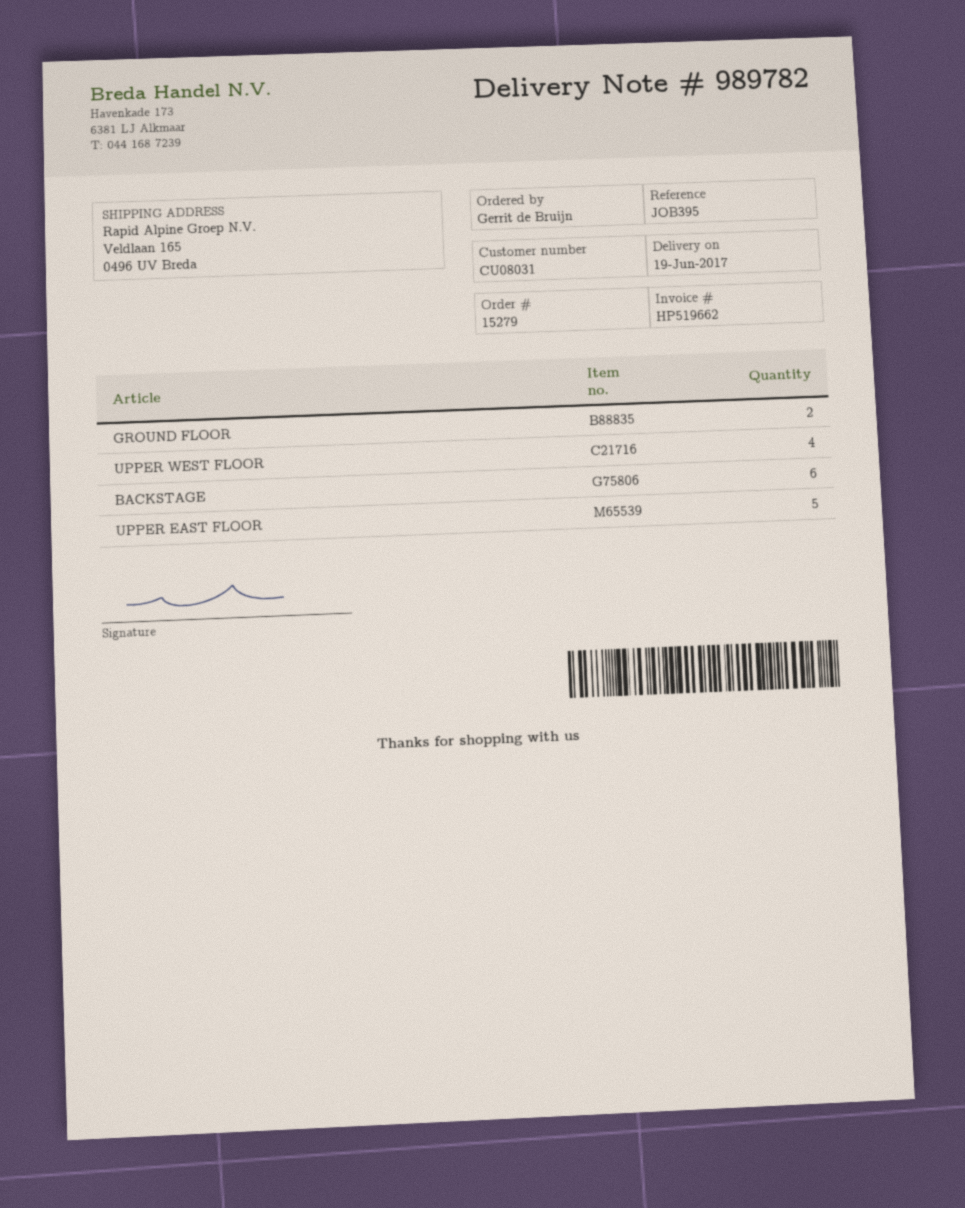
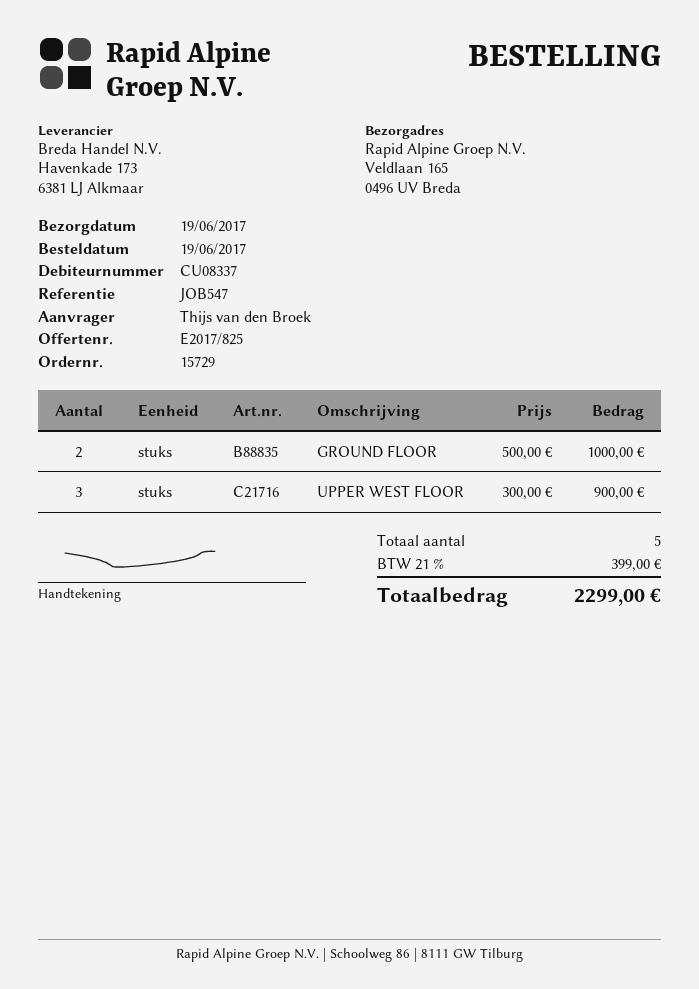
order number: 15279 -> 15729
customer number: CU08031 -> CU08337
reference: JOB395 -> JOB547
ordered by: Gerrit de Bruijn -> Thijs van den Broek
UPPER WEST FLOOR: 4 -> 3
BACKSTAGE: 6 -> none
UPPER EAST FLOOR: 5 -> none

